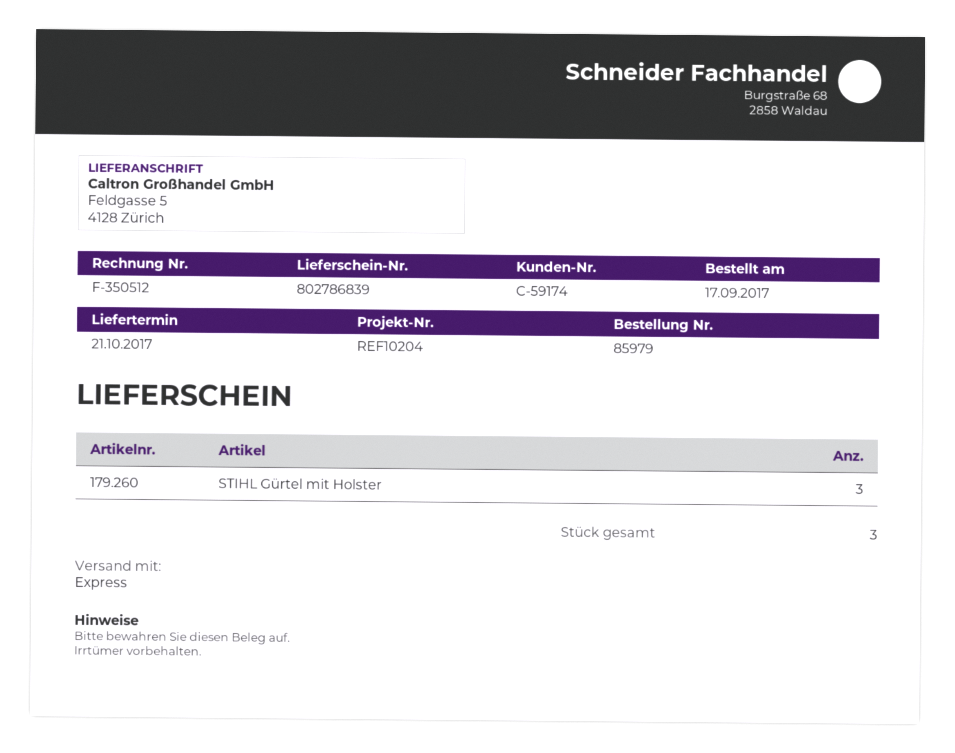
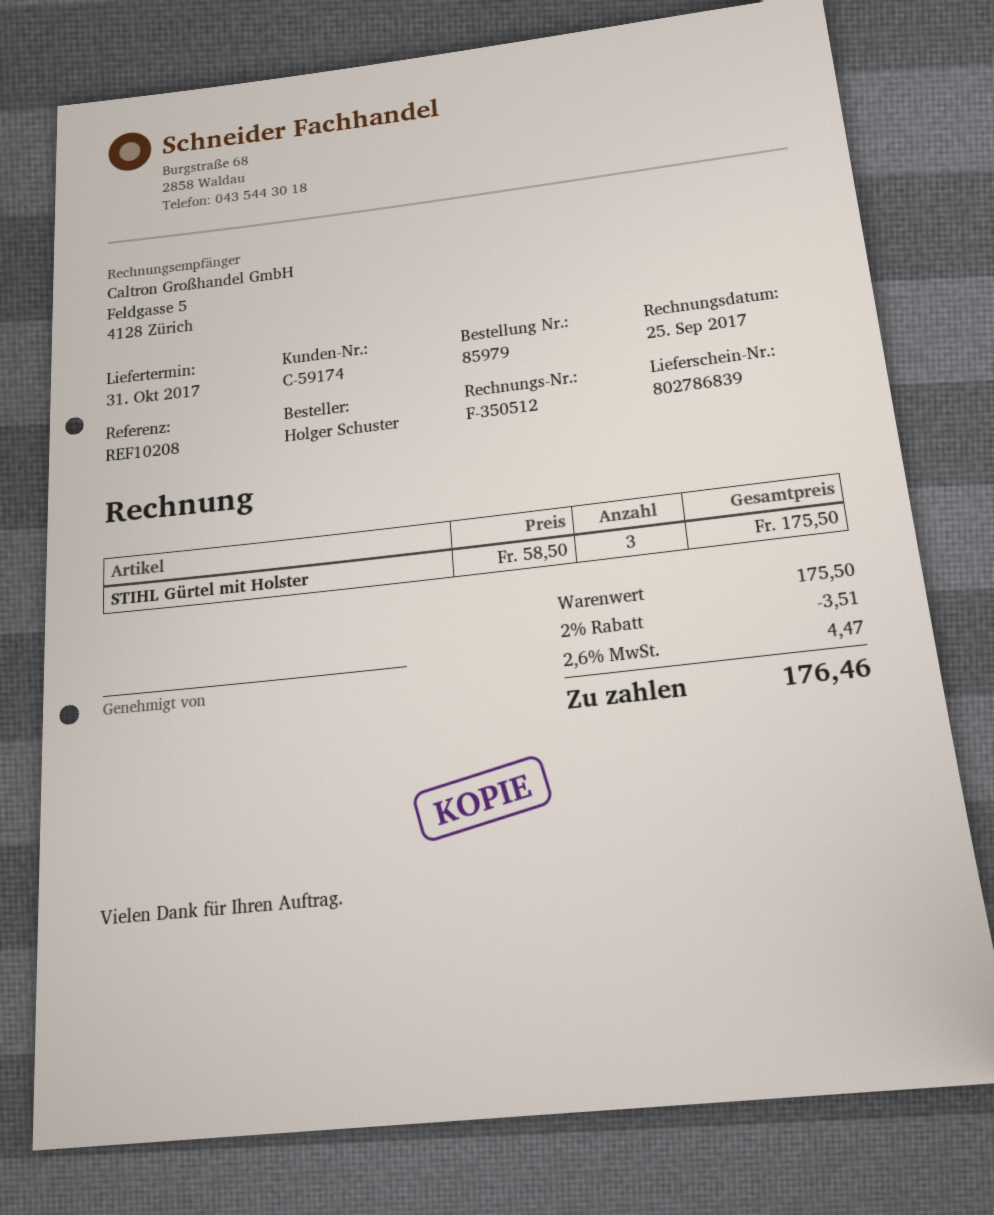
delivery date: 2017-10-21 -> 2017-10-31
reference: REF10204 -> REF10208

